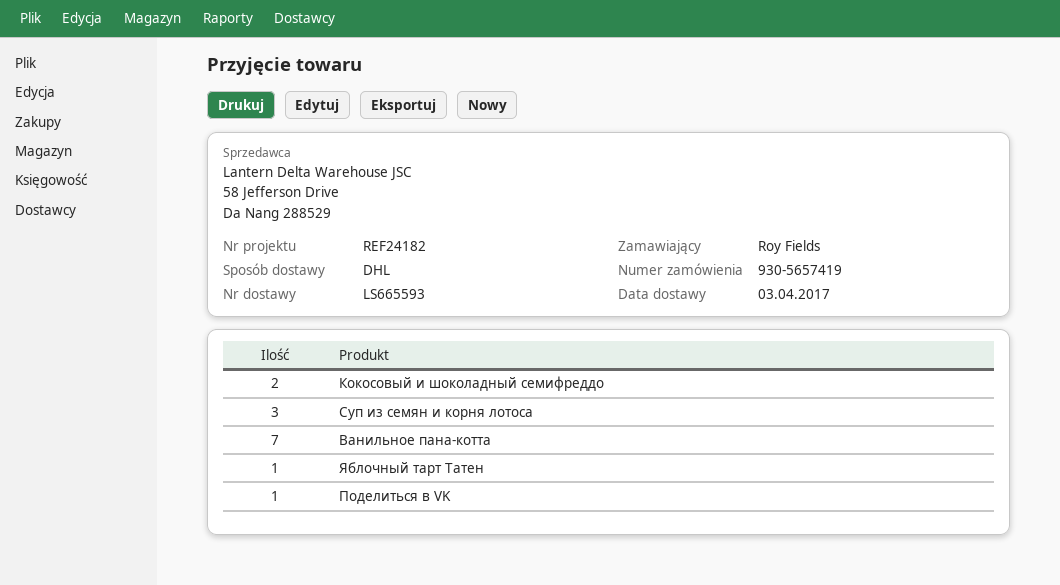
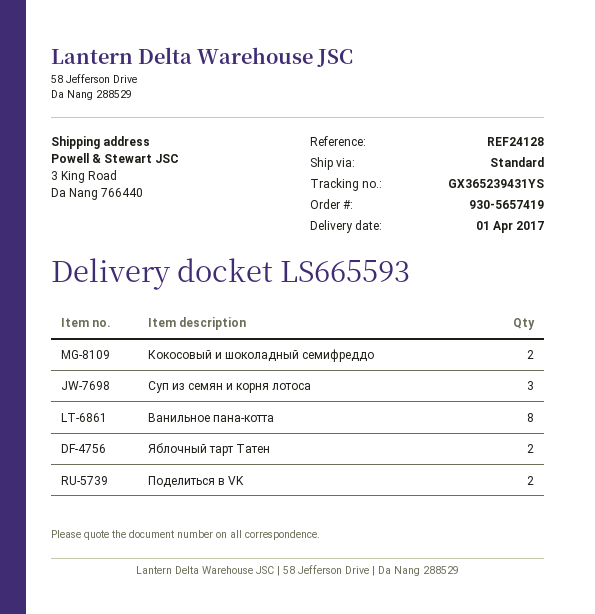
delivery date: 2017-04-03 -> 2017-04-01
reference: REF24182 -> REF24128
shipping method: DHL -> standard
Ванильное пана-котта: 7 -> 8
Яблочный тарт Татен: 1 -> 2
Поделиться в VK: 1 -> 2

